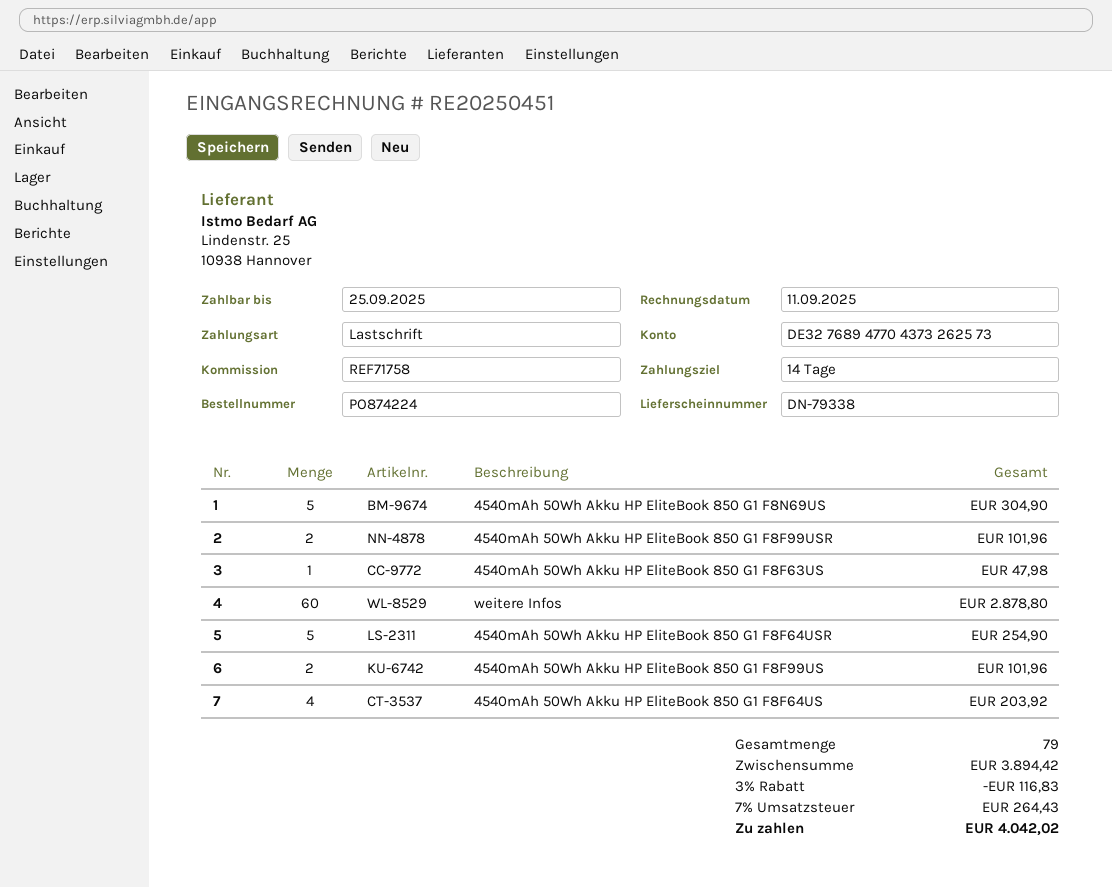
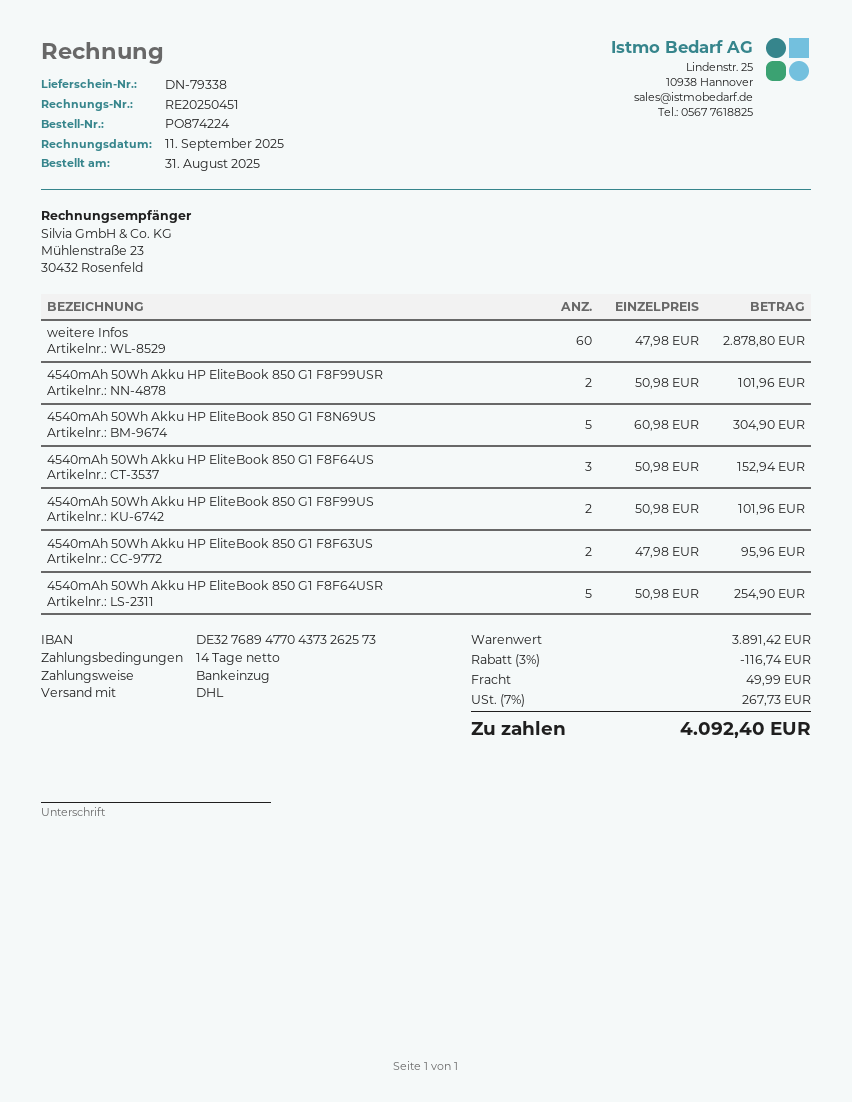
4540mAh 50Wh Akku HP EliteBook 850 G1 F8F63US: 1 for 47.98 -> 2 for 95.96
4540mAh 50Wh Akku HP EliteBook 850 G1 F8F64US: 4 for 203.92 -> 3 for 152.94
subtotal: 3894.42 -> 3891.42
discount: 3% = 116.83 -> 3% = 116.74
shipping: none -> 49.99
tax: 7% = 264.43 -> 7% = 267.73
total: 4042.02 -> 4092.40

